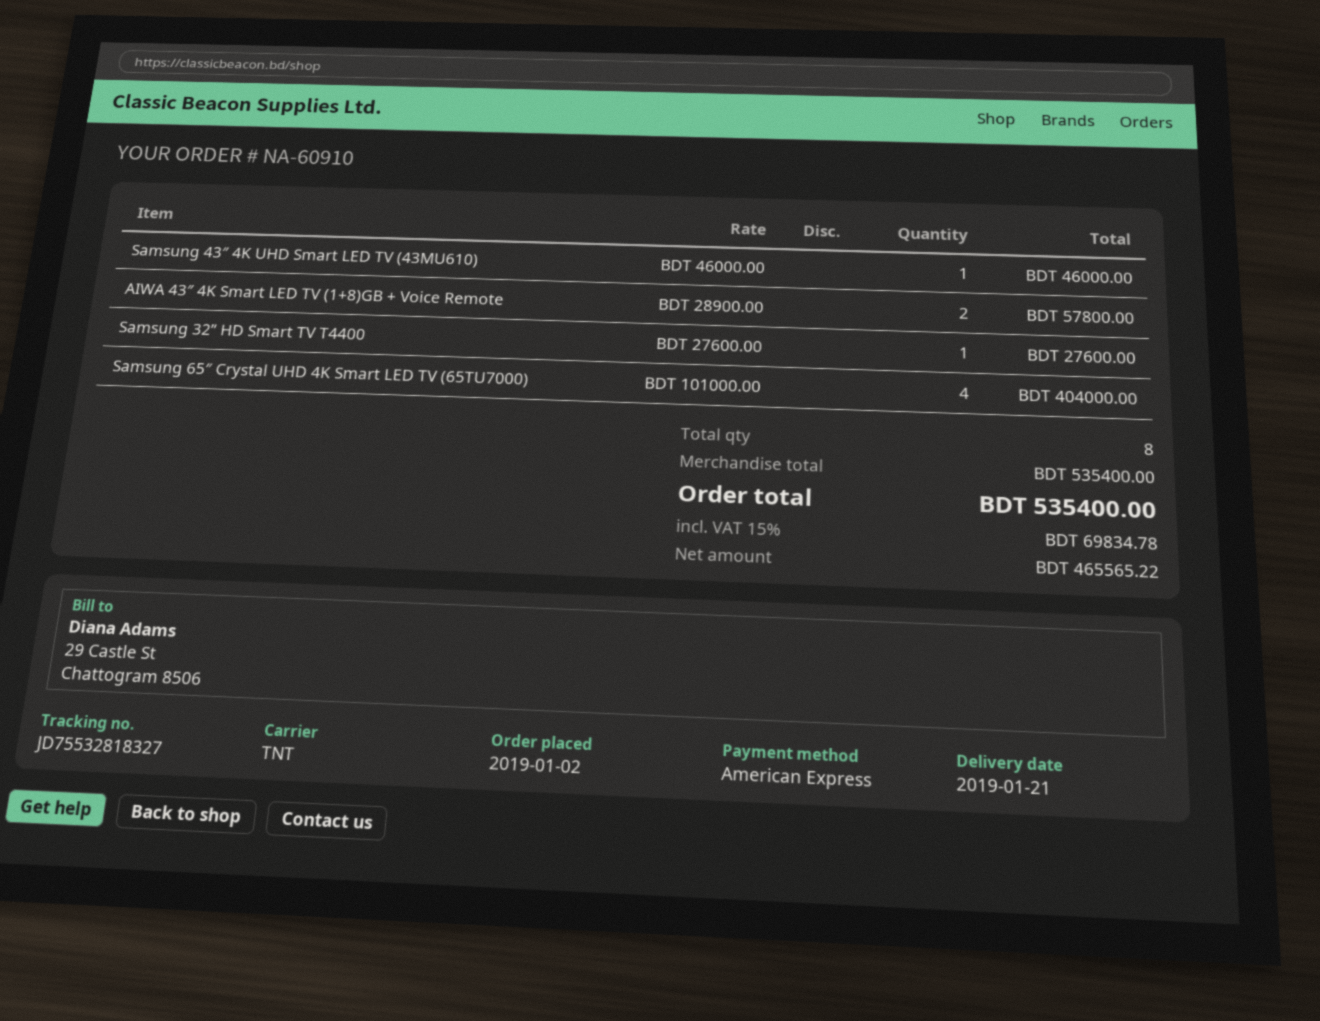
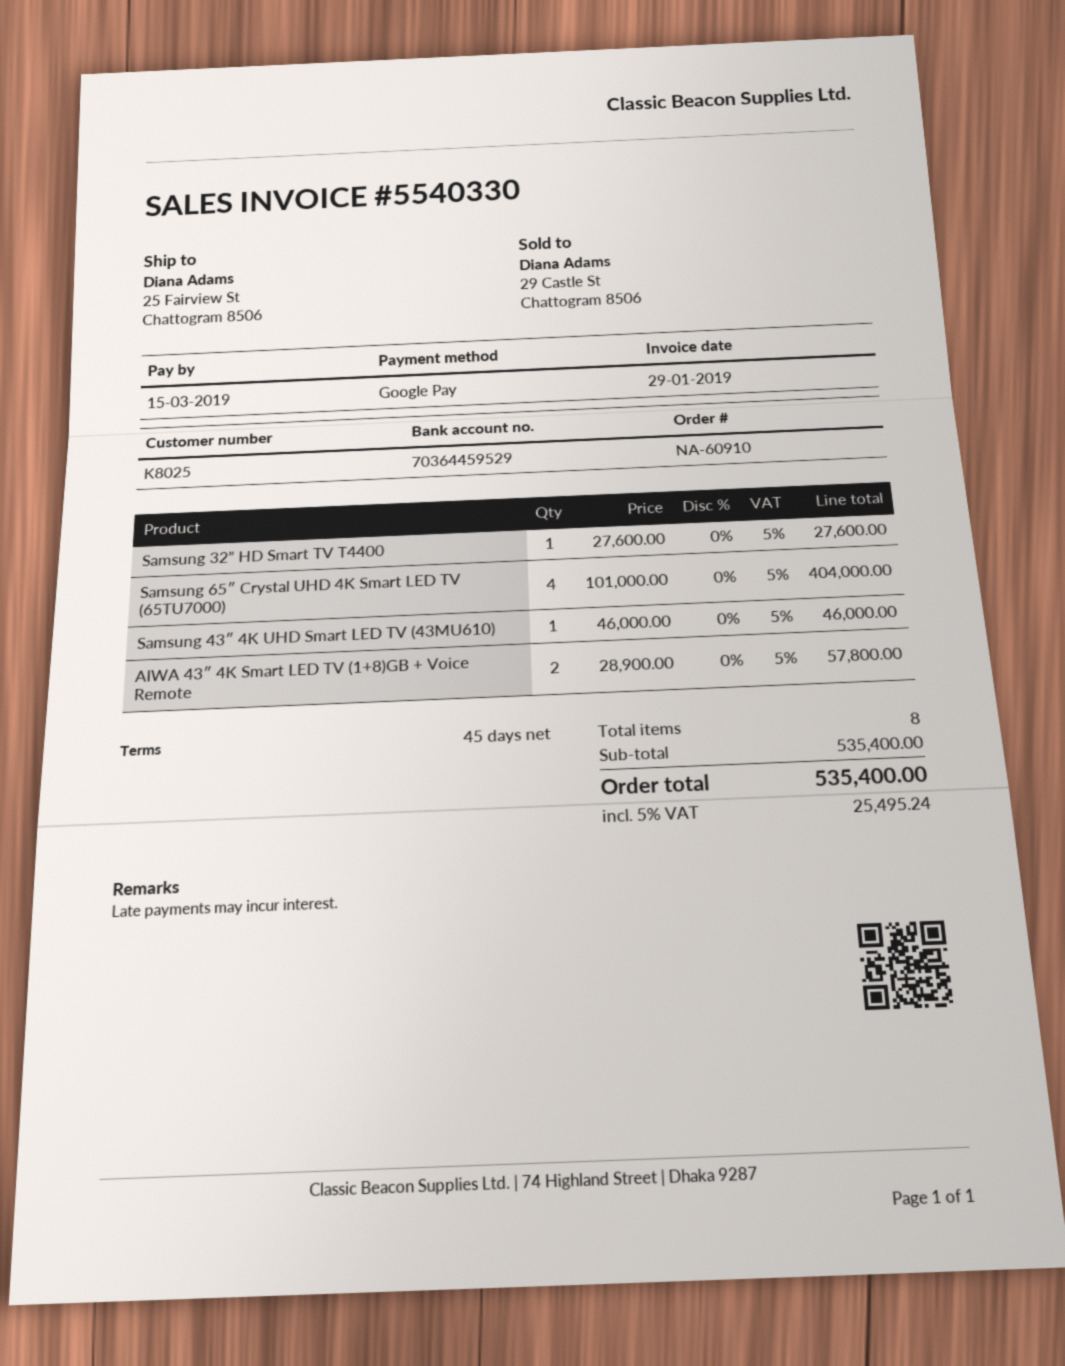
payment method: American Express -> Google Pay
tax: 15% = 69834.78 -> 5% = 25495.24

